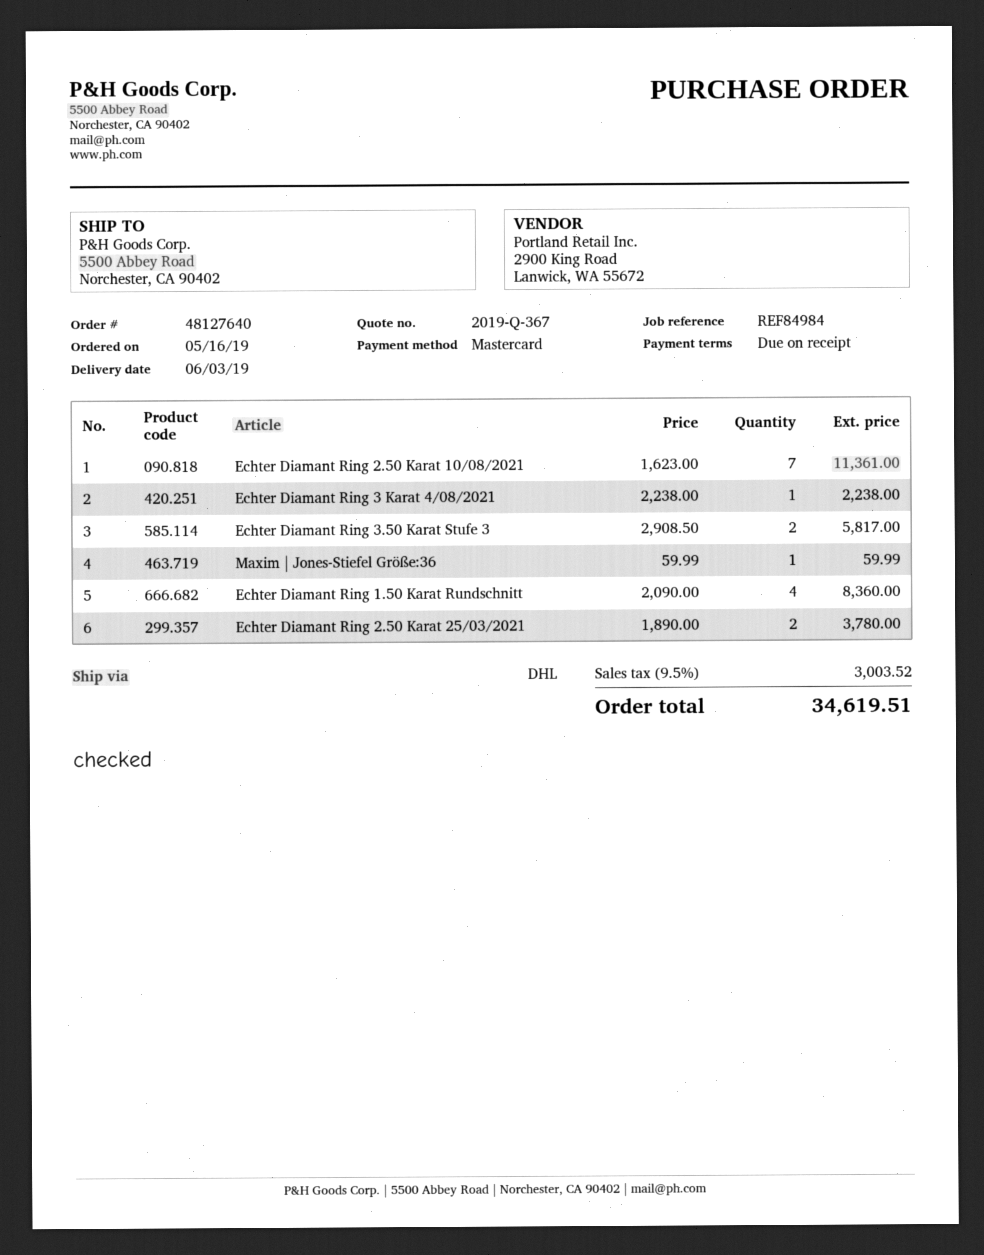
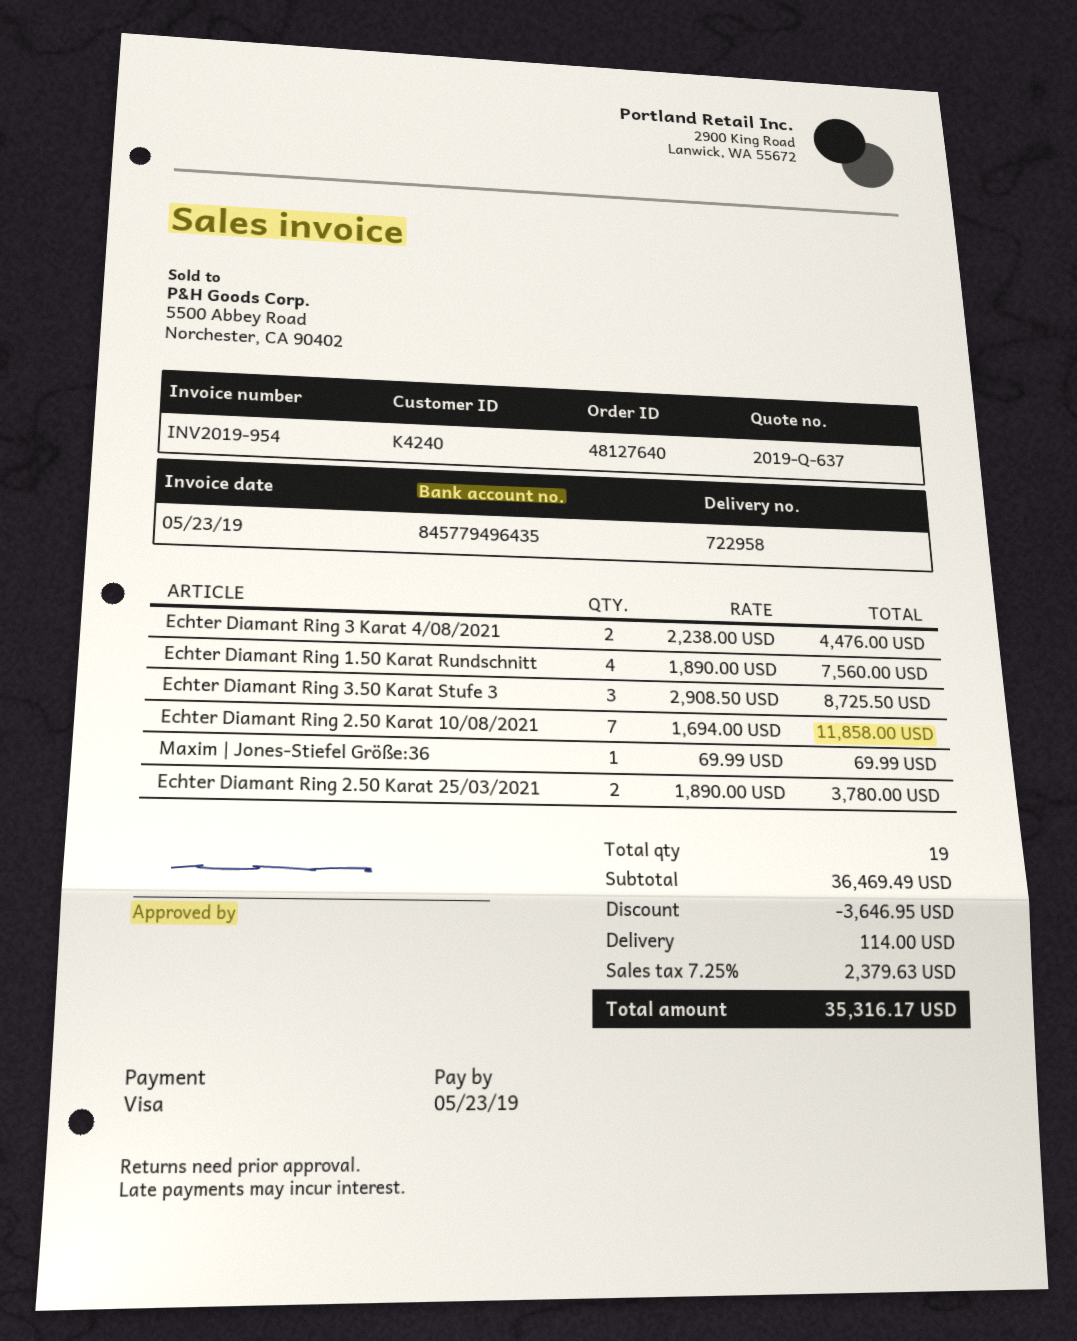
quote number: 2019-Q-367 -> 2019-Q-637
payment method: Mastercard -> Visa
Echter Diamant Ring 2.50 Karat 10/08/2021: 7 x 1623.00 = 11361.00 -> 7 x 1694.00 = 11858.00
Echter Diamant Ring 3 Karat 4/08/2021: 1 x 2238.00 = 2238.00 -> 2 x 2238.00 = 4476.00
Echter Diamant Ring 3.50 Karat Stufe 3: 2 x 2908.50 = 5817.00 -> 3 x 2908.50 = 8725.50
Maxim | Jones-Stiefel Größe:36: 1 x 59.99 = 59.99 -> 1 x 69.99 = 69.99
Echter Diamant Ring 1.50 Karat Rundschnitt: 4 x 2090.00 = 8360.00 -> 4 x 1890.00 = 7560.00
discount: none -> 3646.95
shipping: none -> 114.00
tax: 9.5% = 3003.52 -> 7.25% = 2379.63
total: 34619.51 -> 35316.17

